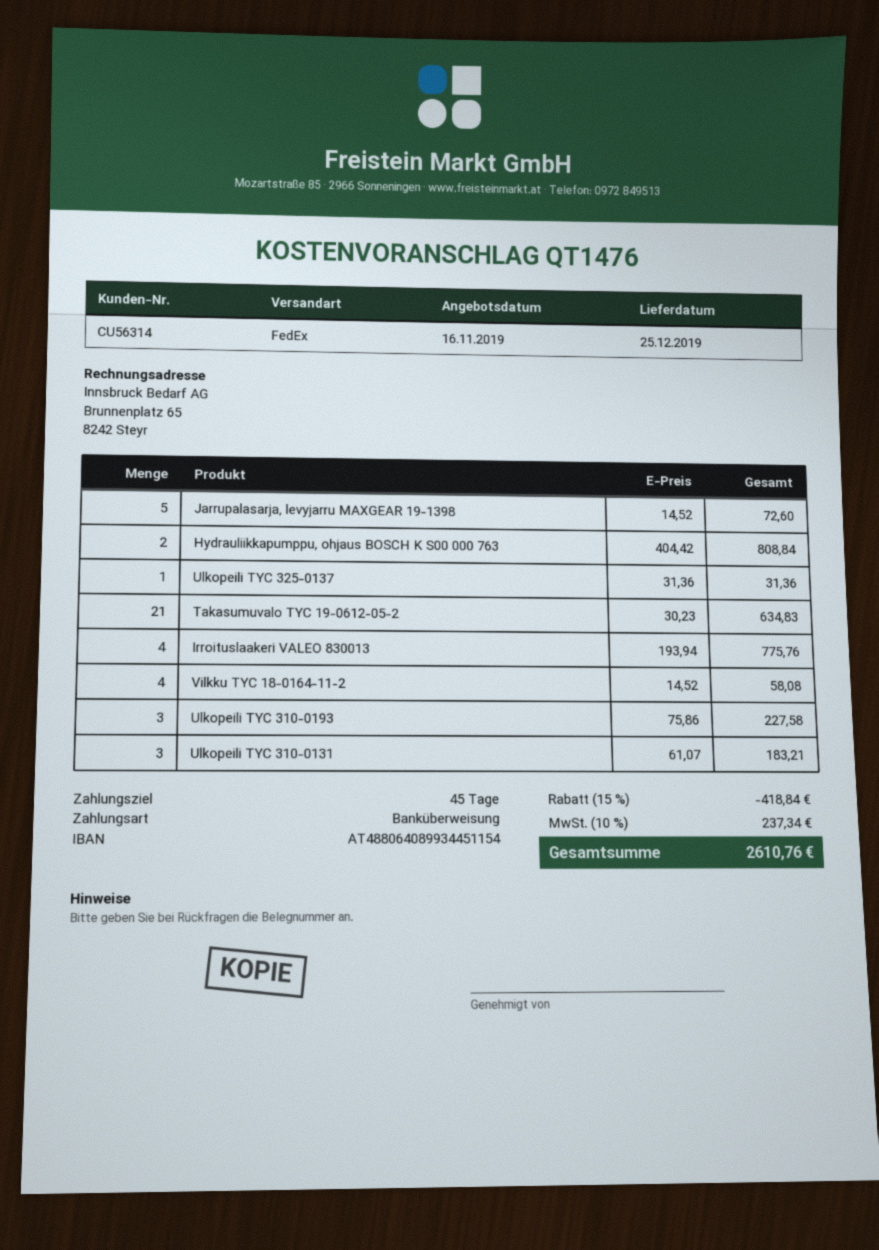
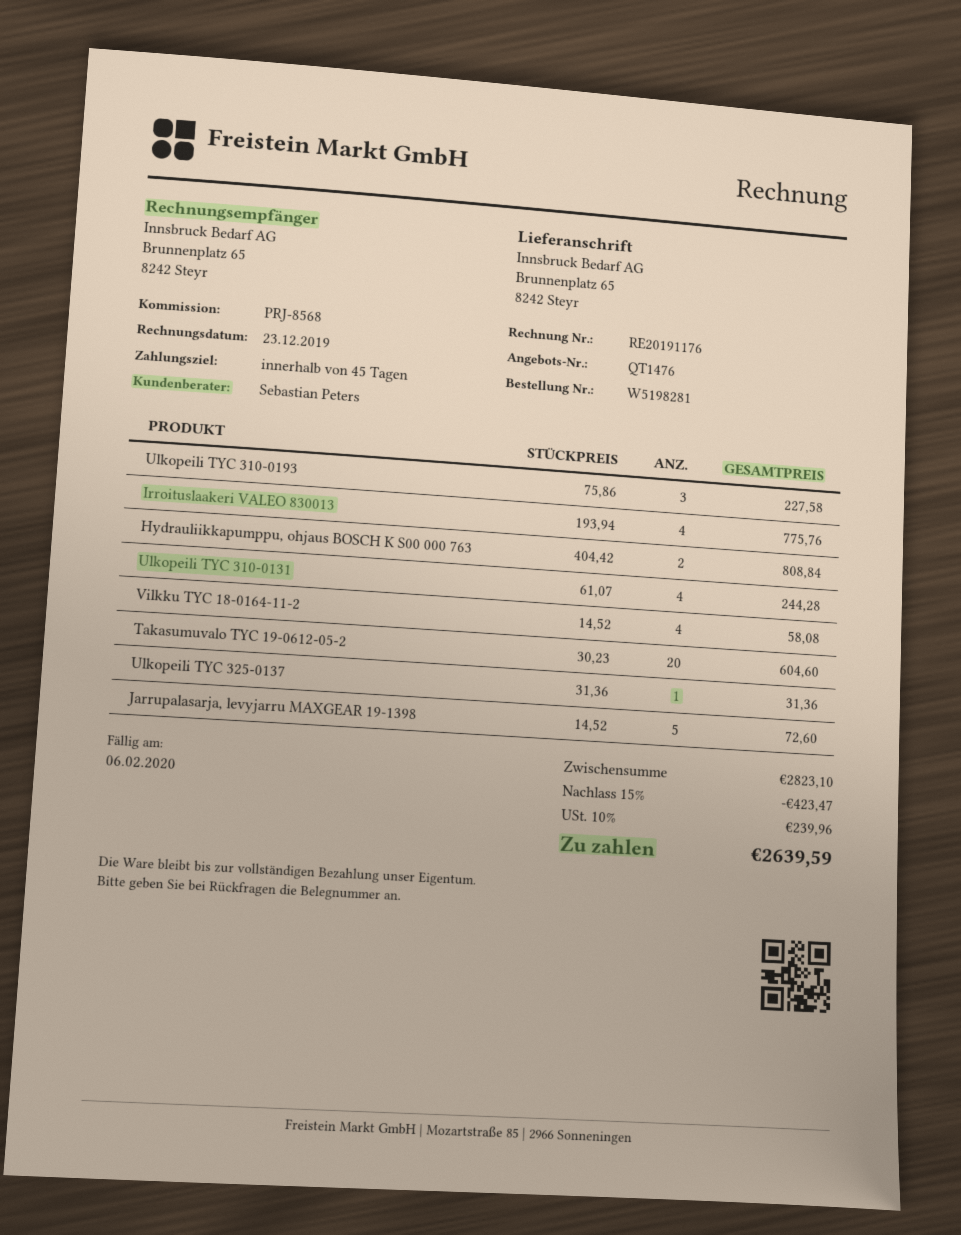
Takasumuvalo TYC 19-0612-05-2: 21 x 30.23 = 634.83 -> 20 x 30.23 = 604.60
Ulkopeili TYC 310-0131: 3 x 61.07 = 183.21 -> 4 x 61.07 = 244.28
discount: 15% = 418.84 -> 15% = 423.47
tax: 10% = 237.34 -> 10% = 239.96
total: 2610.76 -> 2639.59

